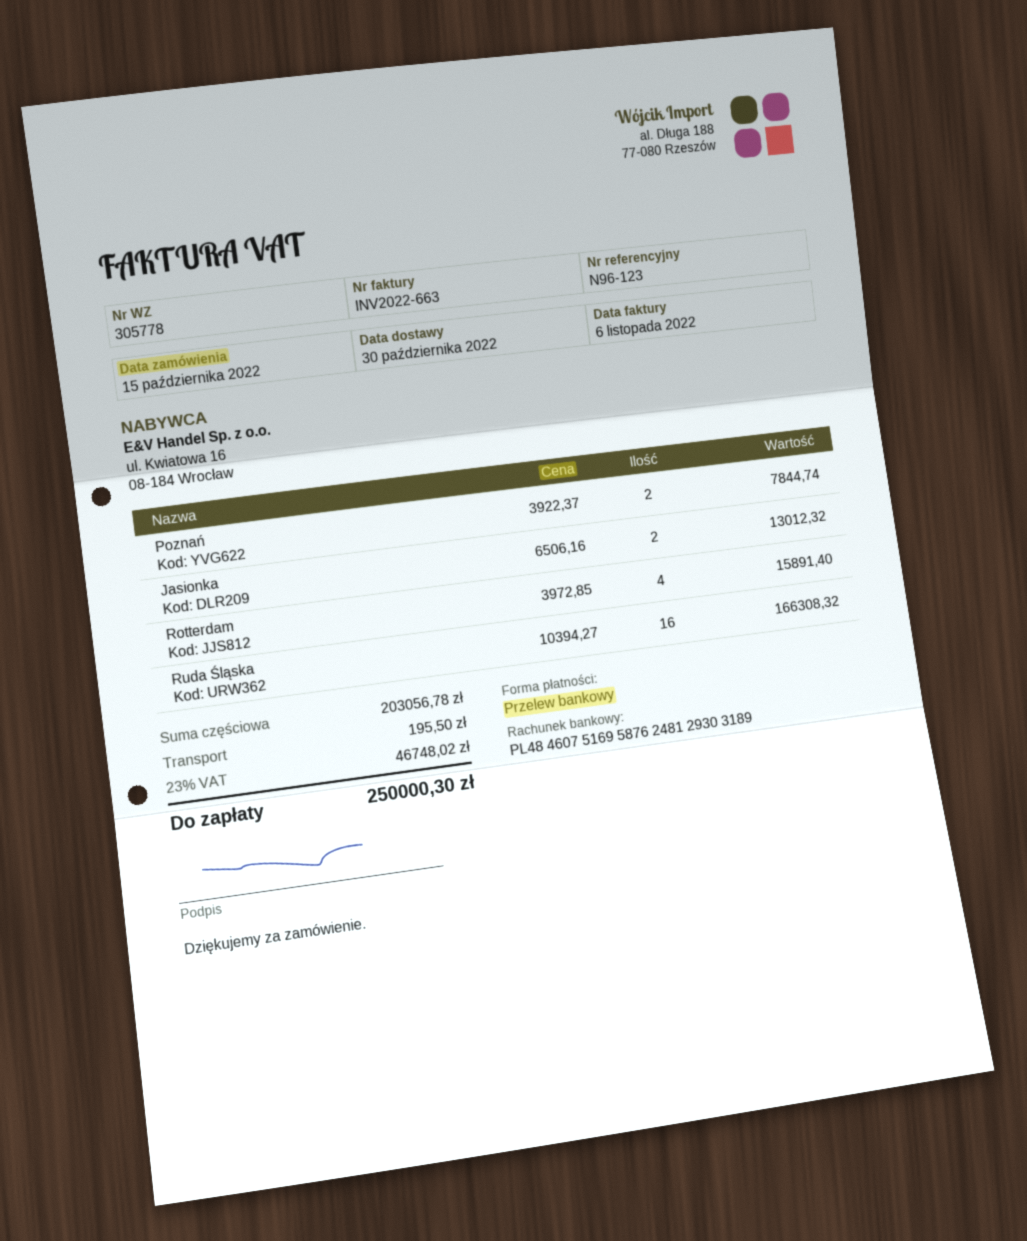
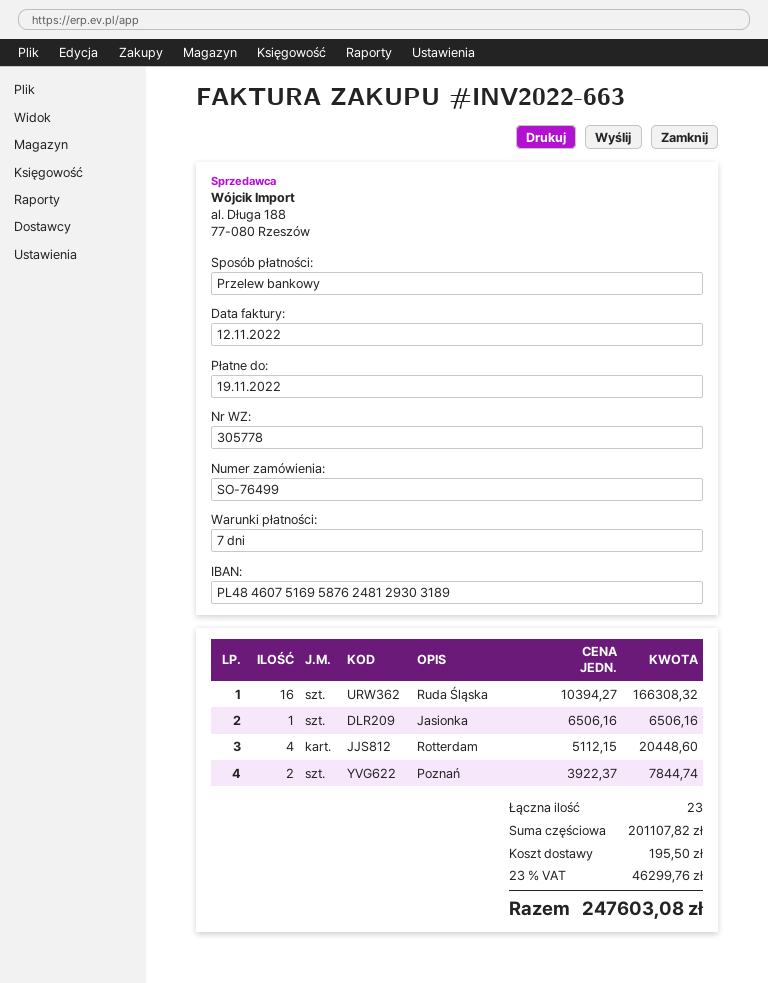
invoice date: 2022-11-06 -> 2022-11-12
Jasionka: 2 x 6506.16 = 13012.32 -> 1 x 6506.16 = 6506.16
Rotterdam: 4 x 3972.85 = 15891.40 -> 4 x 5112.15 = 20448.60
subtotal: 203056.78 -> 201107.82
tax: 23% = 46748.02 -> 23% = 46299.76
total: 250000.30 -> 247603.08

